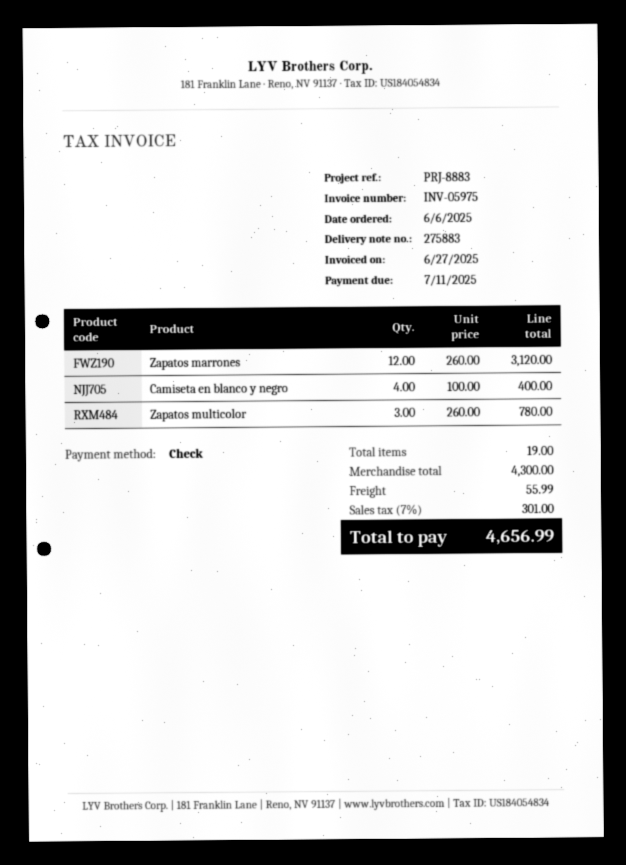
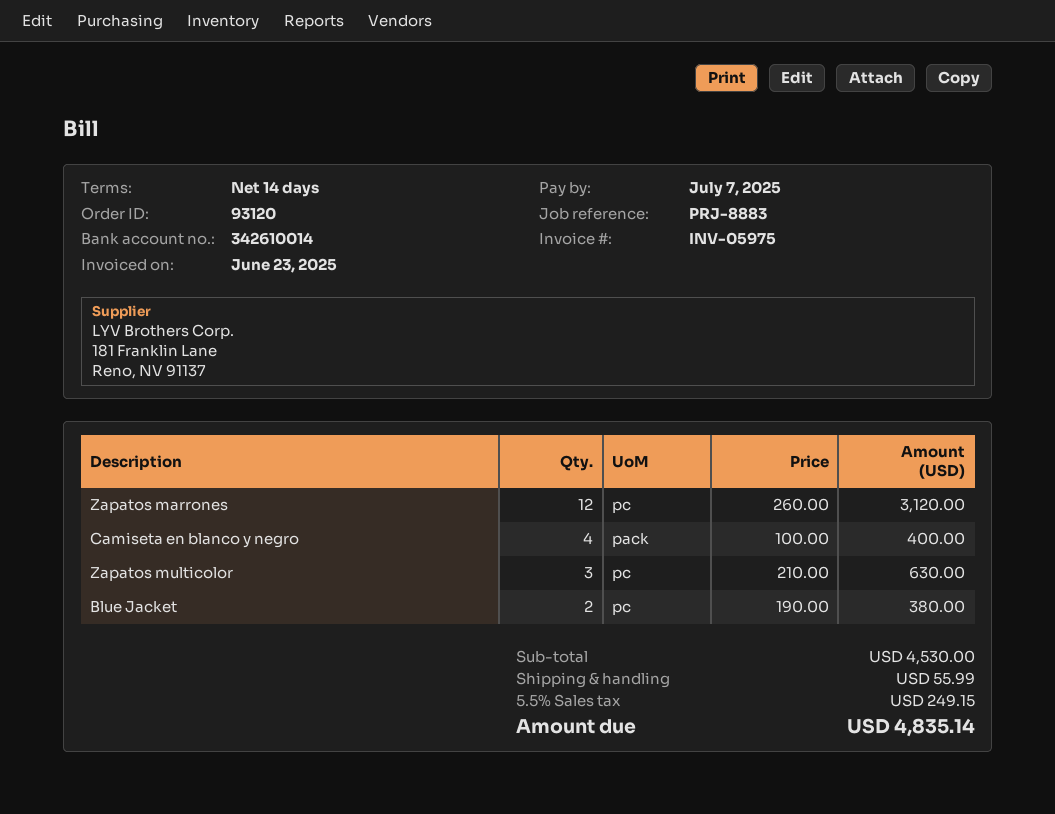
invoice date: 2025-06-27 -> 2025-06-23
due date: 2025-07-11 -> 2025-07-07
Zapatos multicolor: 3 x 260.00 = 780.00 -> 3 x 210.00 = 630.00
Blue Jacket: none -> 2 x 190.00 = 380.00
subtotal: 4300.00 -> 4530.00
tax: 7% = 301.00 -> 5.5% = 249.15
total: 4656.99 -> 4835.14

